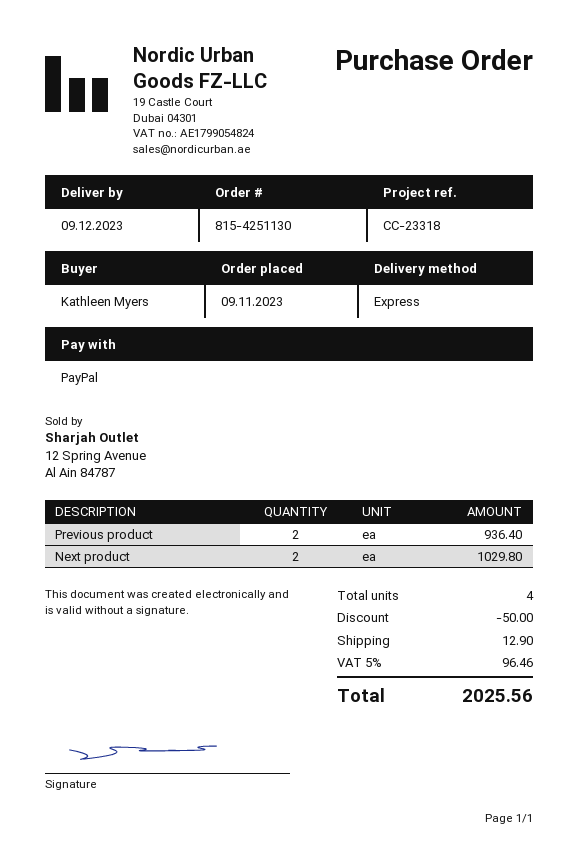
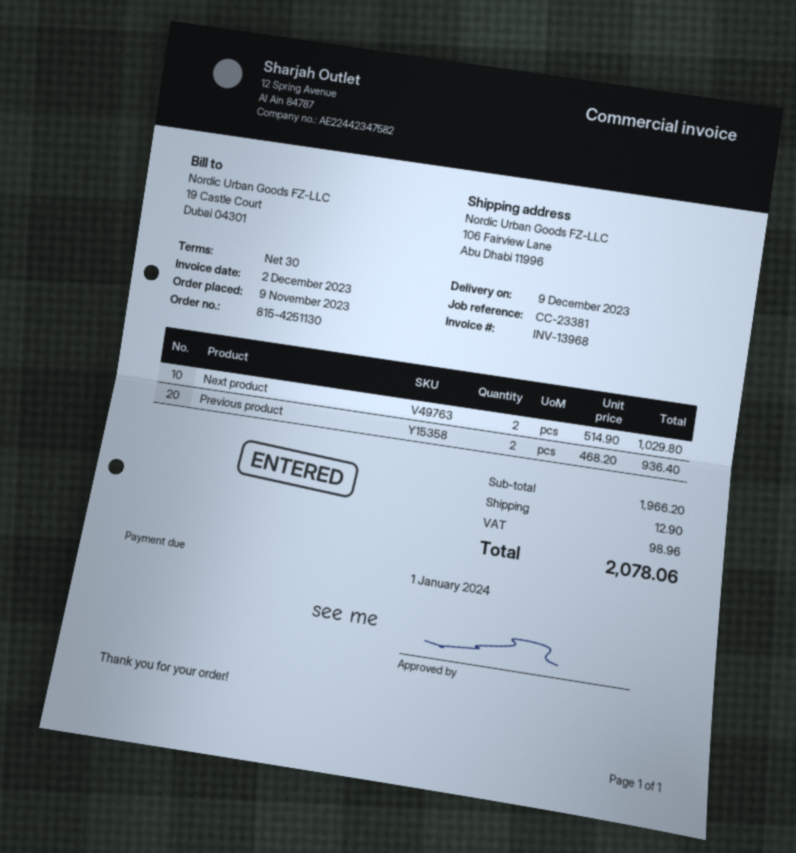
reference: CC-23318 -> CC-23381
discount: 50.00 -> none
tax: 96.46 -> 98.96
total: 2025.56 -> 2078.06

